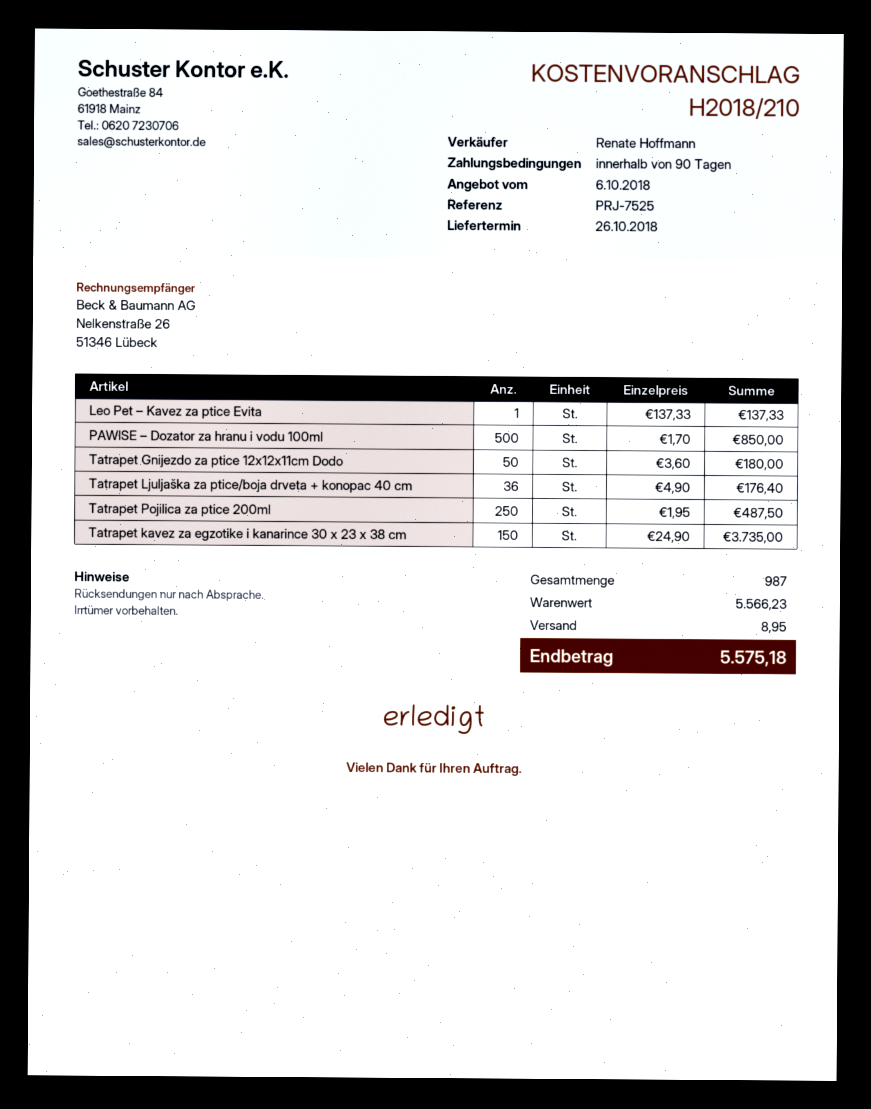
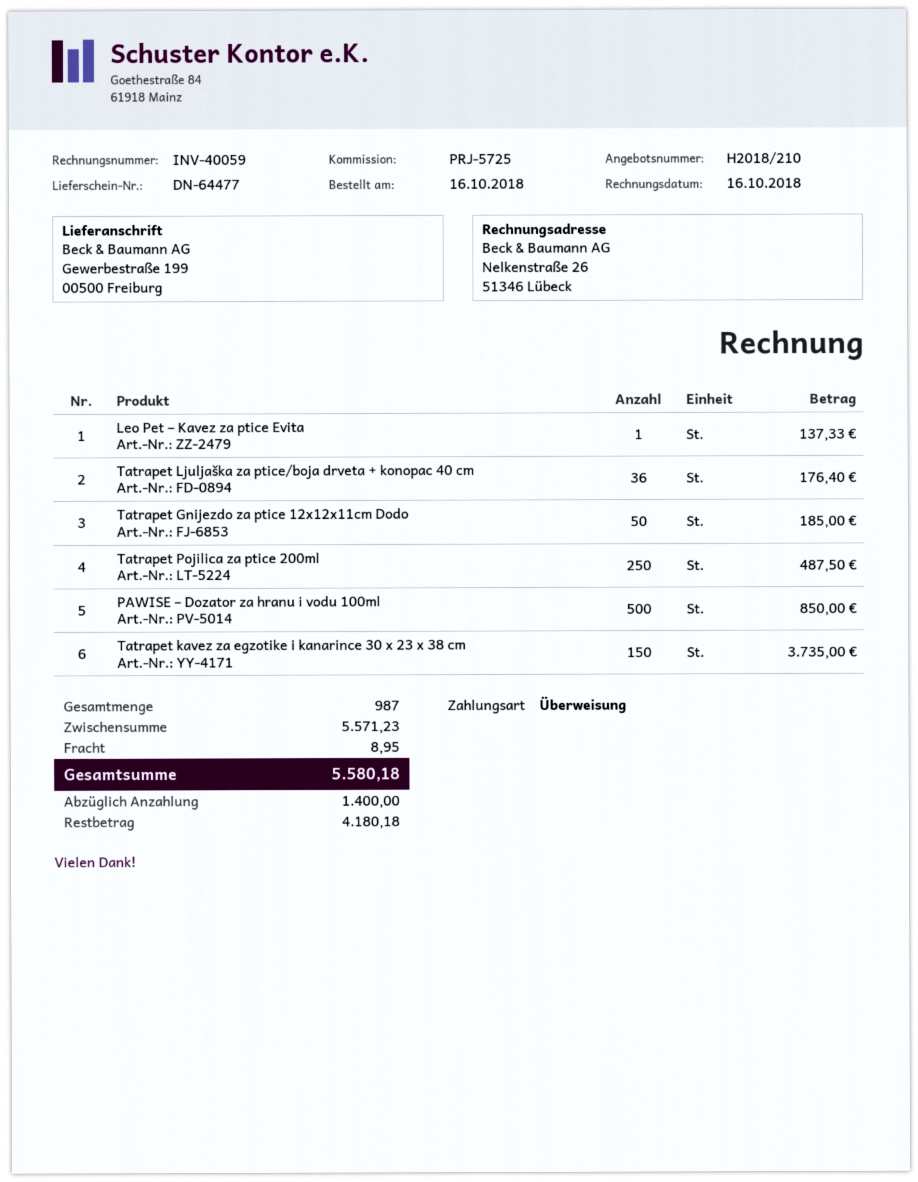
reference: PRJ-7525 -> PRJ-5725
Tatrapet Gnijezdo za ptice 12x12x11cm Dodo: 50 for 180.00 -> 50 for 185.00
subtotal: 5566.23 -> 5571.23
total: 5575.18 -> 5580.18

